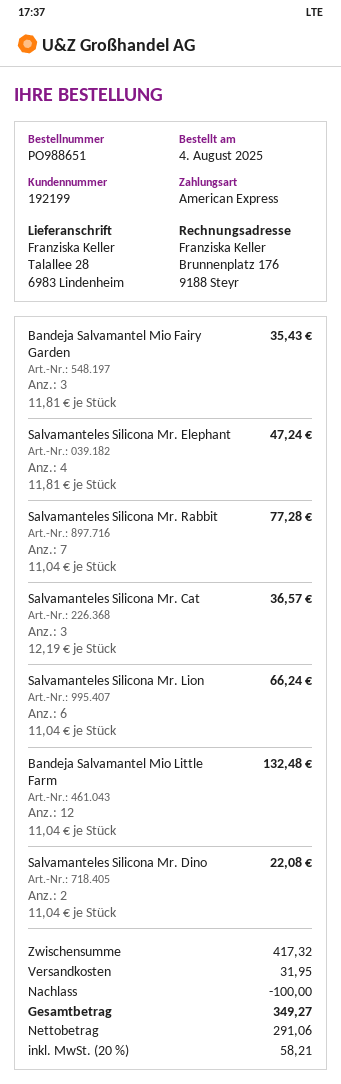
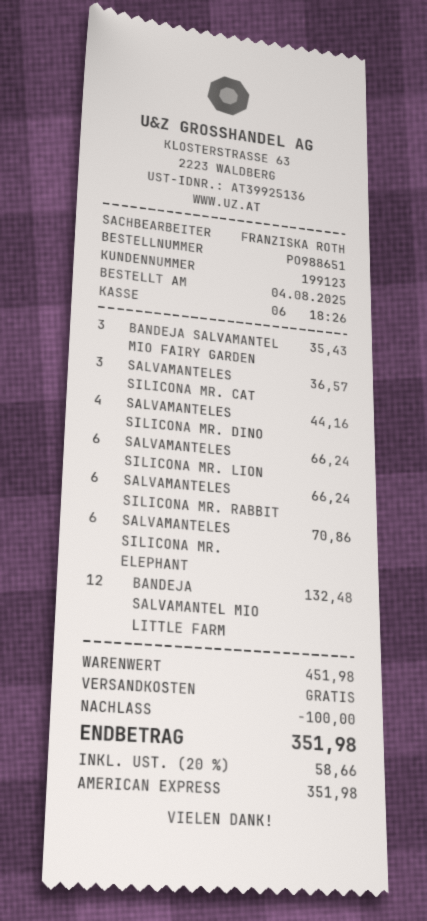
customer number: 192199 -> 199123
Salvamanteles Silicona Mr. Elephant: 4 for 47.24 -> 6 for 70.86
Salvamanteles Silicona Mr. Rabbit: 7 for 77.28 -> 6 for 66.24
Salvamanteles Silicona Mr. Dino: 2 for 22.08 -> 4 for 44.16
subtotal: 417.32 -> 451.98
shipping: 31.95 -> 0.00
tax: 20% = 58.21 -> 20% = 58.66
total: 349.27 -> 351.98

